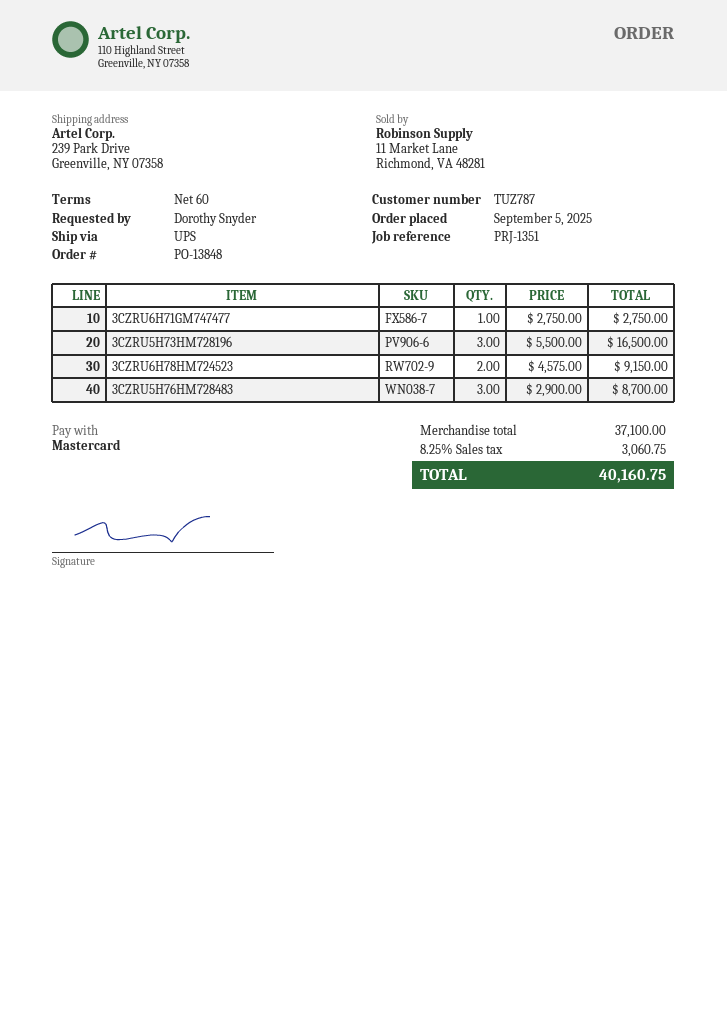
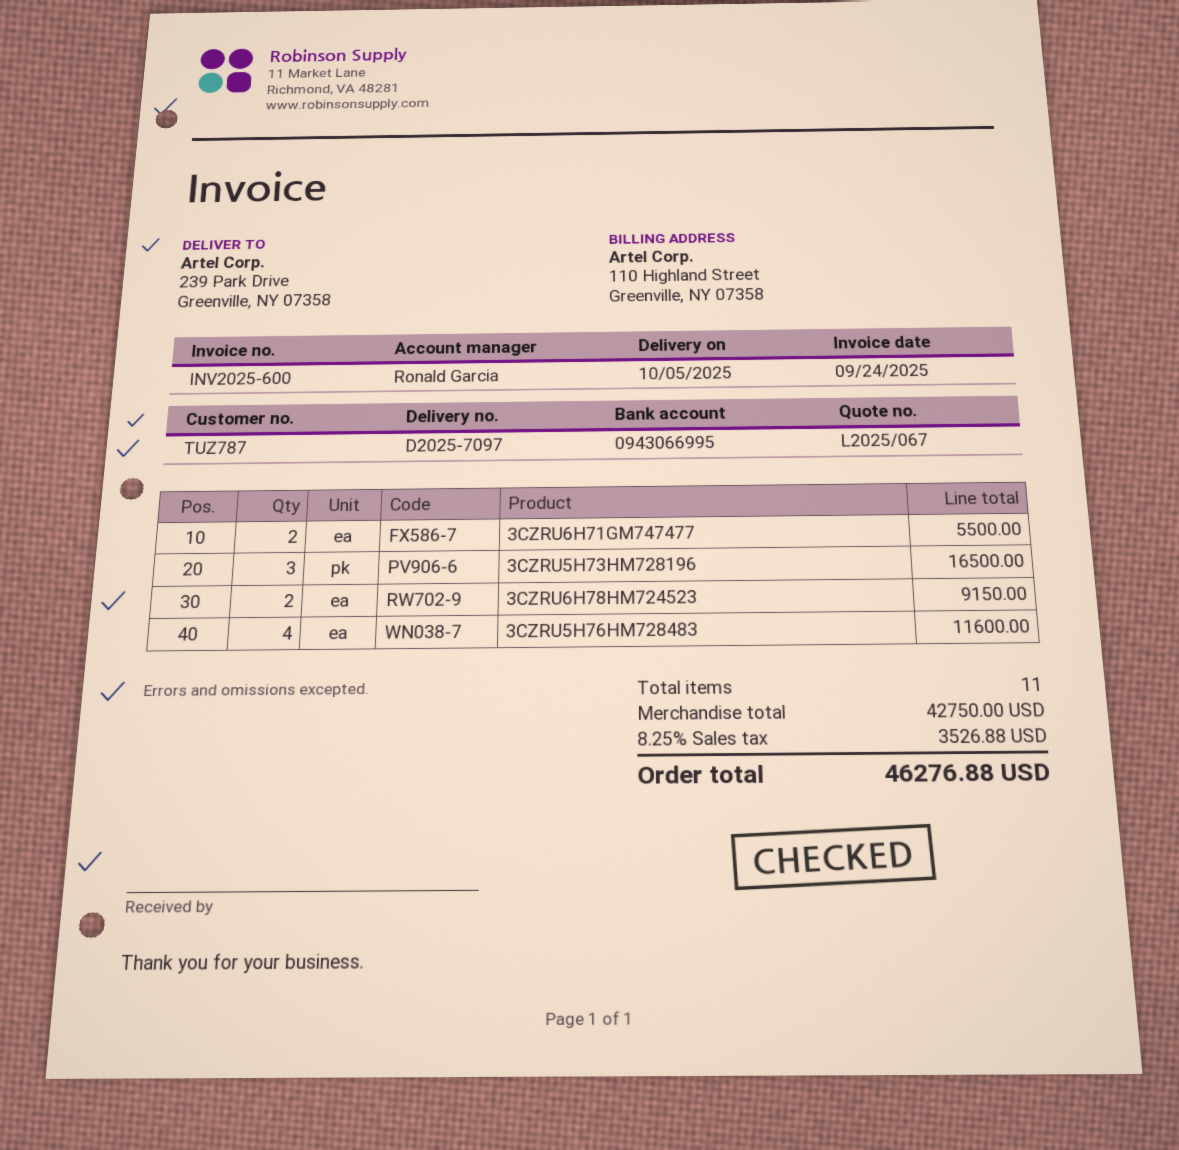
3CZRU6H71GM747477: 1 for 2750.00 -> 2 for 5500.00
3CZRU5H76HM728483: 3 for 8700.00 -> 4 for 11600.00
subtotal: 37100.00 -> 42750.00
tax: 8.25% = 3060.75 -> 8.25% = 3526.88
total: 40160.75 -> 46276.88

